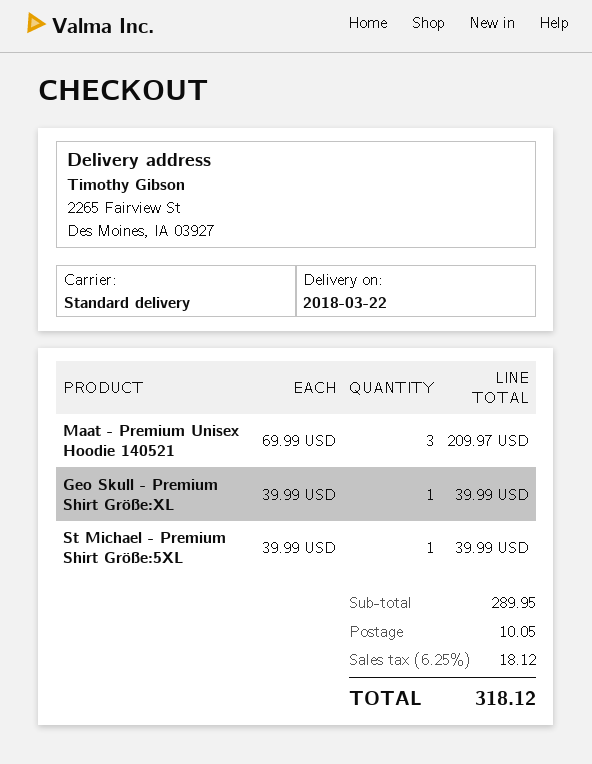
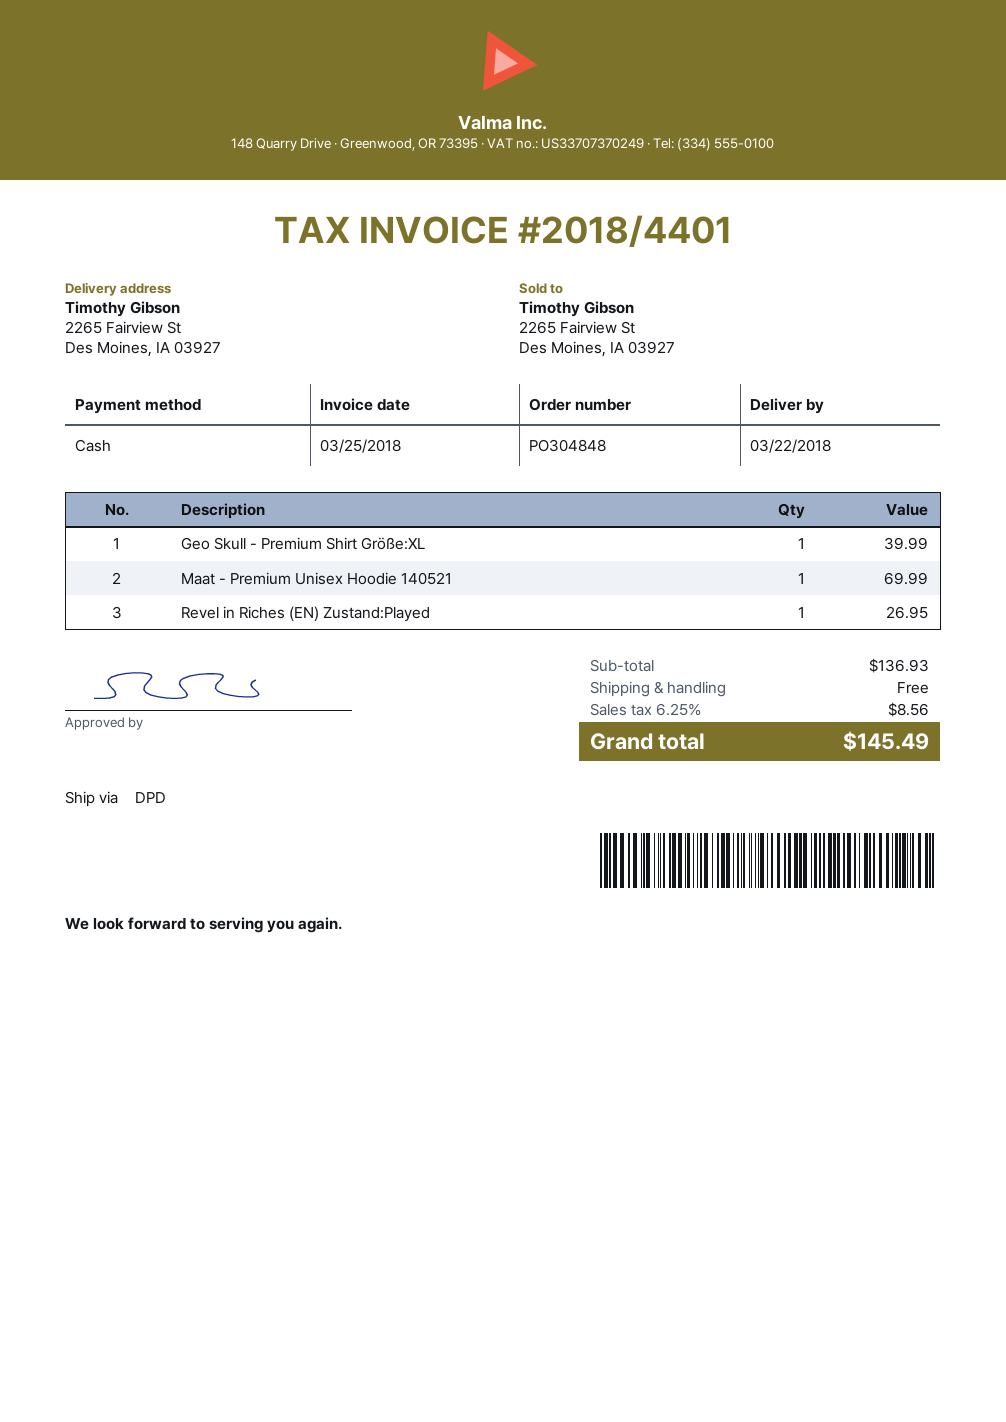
shipping method: standard -> DPD
Maat - Premium Unisex Hoodie 140521: 3 for 209.97 -> 1 for 69.99
St Michael - Premium Shirt Größe:5XL: 1 for 39.99 -> none
Revel in Riches (EN) Zustand:Played: none -> 1 for 26.95
subtotal: 289.95 -> 136.93
shipping: 10.05 -> 0.00
tax: 6.25% = 18.12 -> 6.25% = 8.56
total: 318.12 -> 145.49

